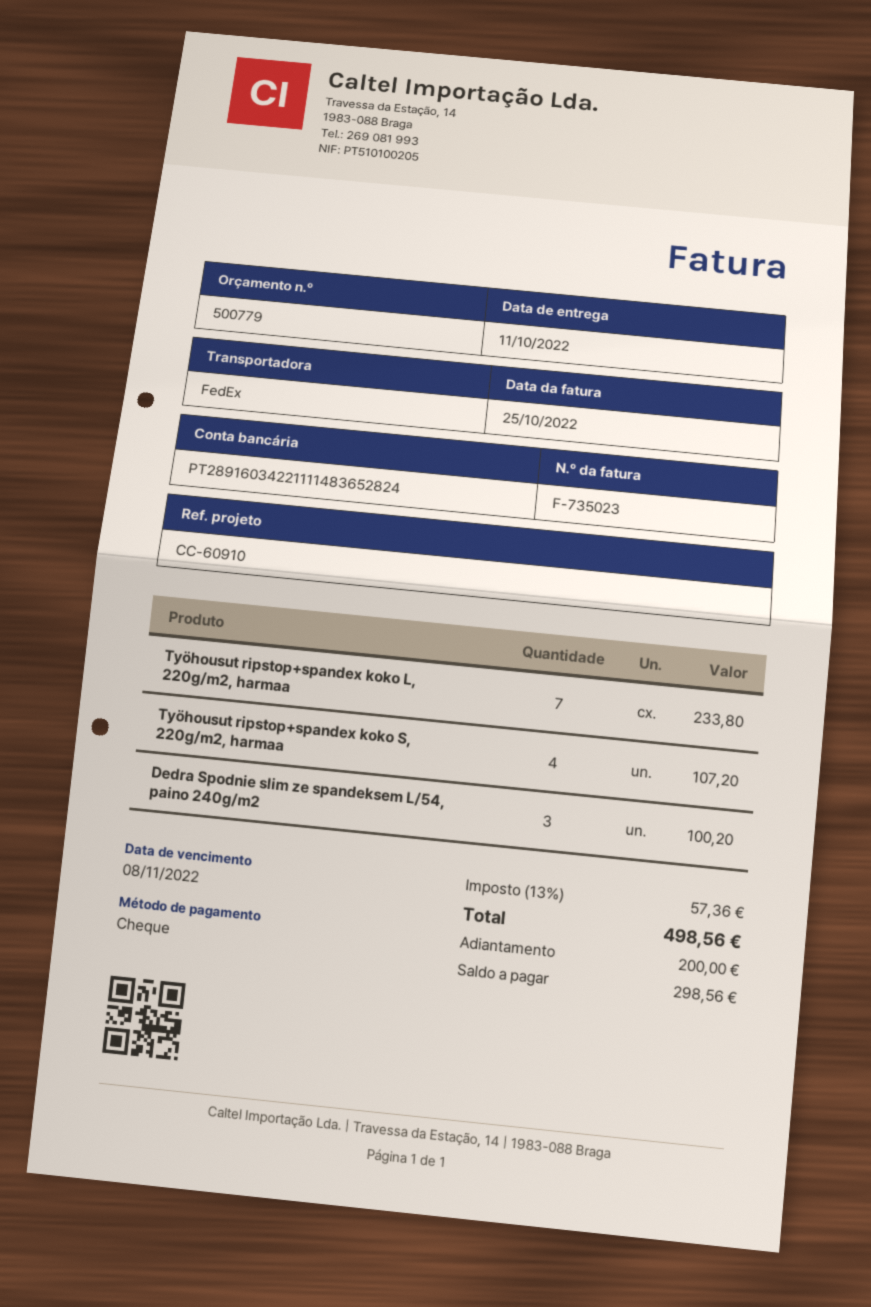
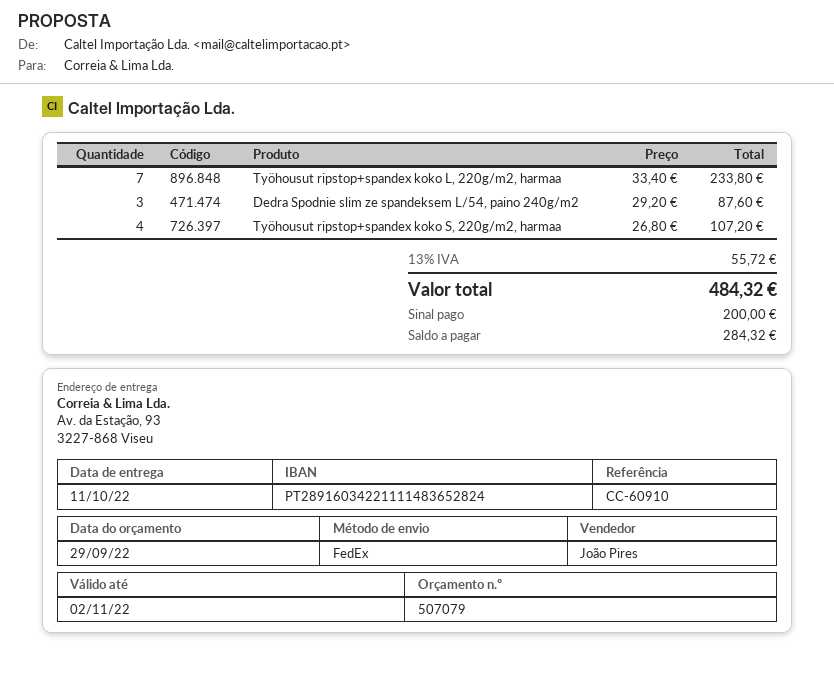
quote number: 500779 -> 507079
Dedra Spodnie slim ze spandeksem L/54, paino 240g/m2: 3 for 100.20 -> 3 for 87.60
tax: 13% = 57.36 -> 13% = 55.72
total: 498.56 -> 484.32
balance: 298.56 -> 284.32

